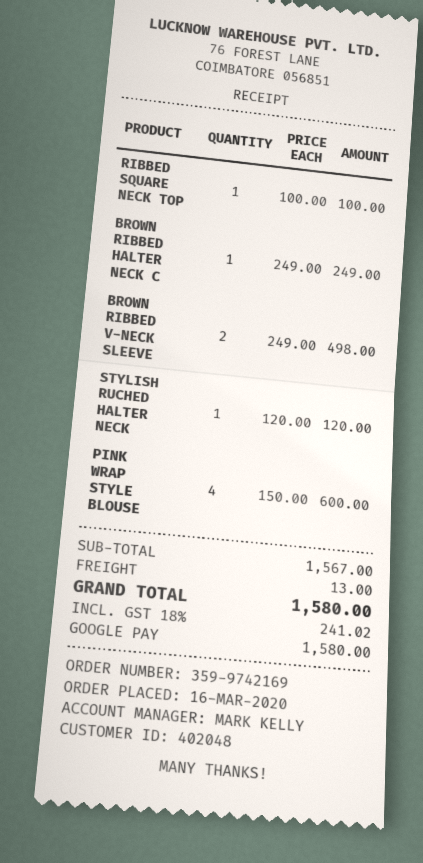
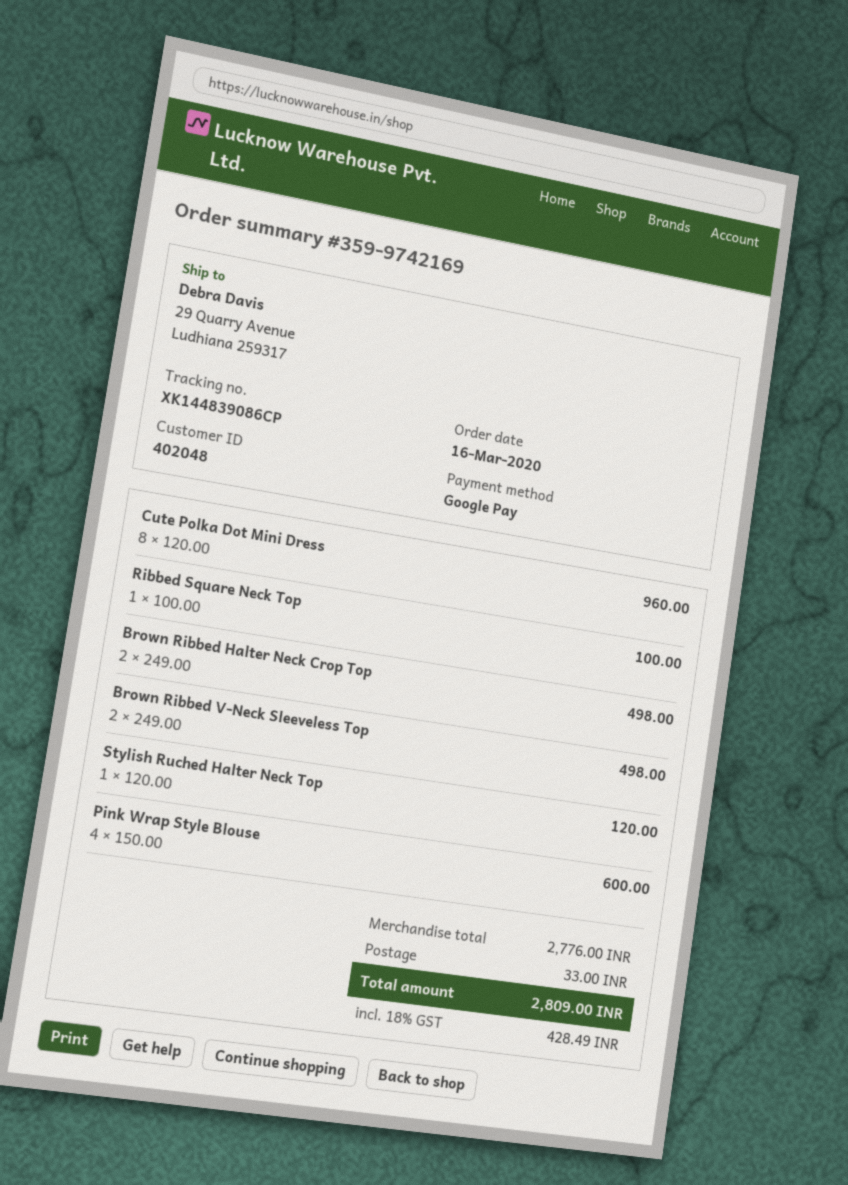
BROWN RIBBED HALTER NECK C: 1 x 249.00 = 249.00 -> 2 x 249.00 = 498.00
Cute Polka Dot Mini Dress: none -> 8 x 120.00 = 960.00
subtotal: 1567.00 -> 2776.00
shipping: 13.00 -> 33.00
tax: 18% = 241.02 -> 18% = 428.49
total: 1580.00 -> 2809.00

